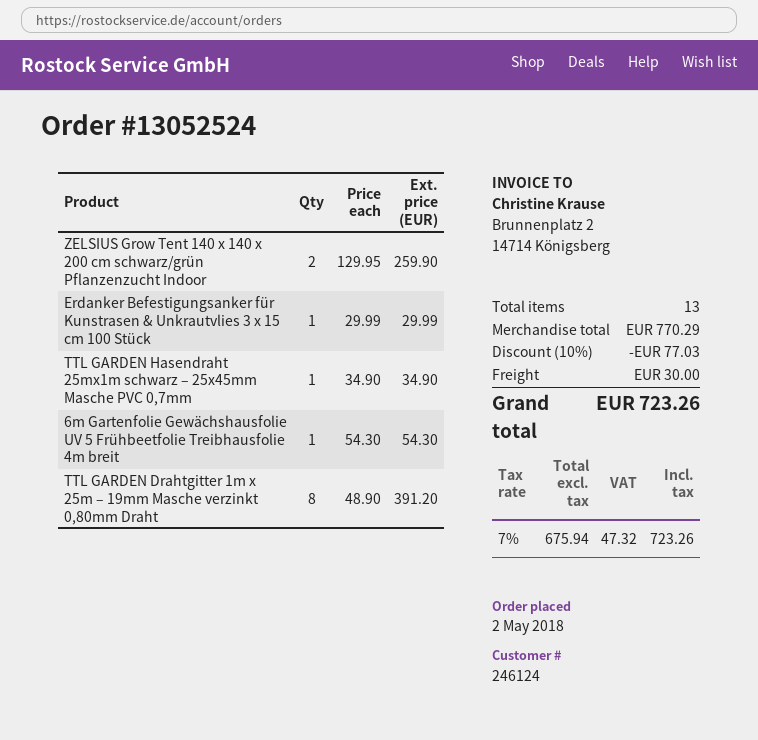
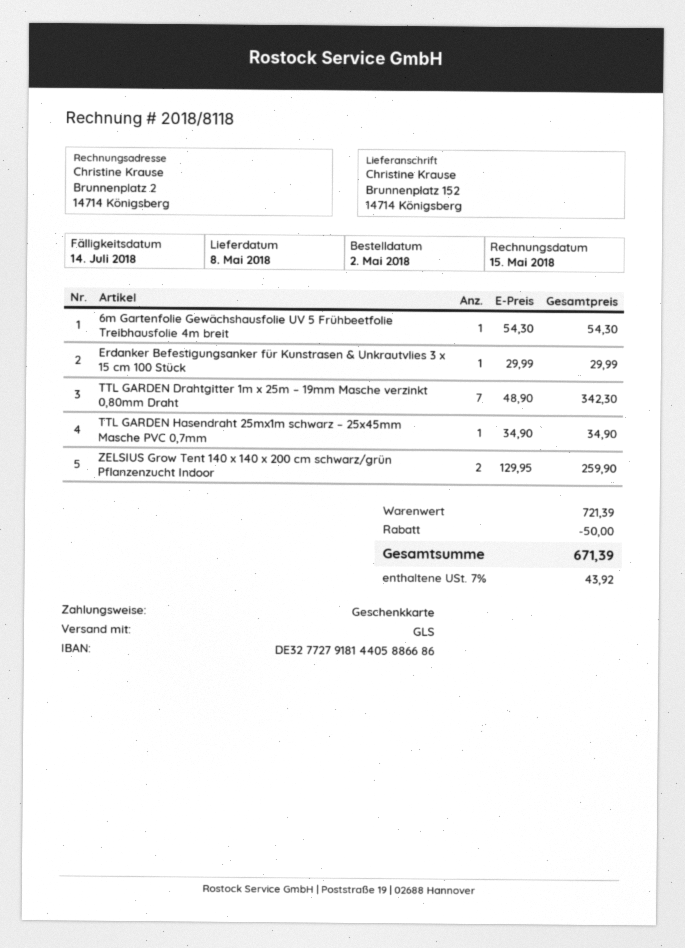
TTL GARDEN Drahtgitter 1m x 25m – 19mm Masche verzinkt 0,80mm Draht: 8 x 48.90 = 391.20 -> 7 x 48.90 = 342.30
subtotal: 770.29 -> 721.39
discount: 77.03 -> 50.00
shipping: 30.00 -> none
tax: 7% = 47.32 -> 7% = 43.92
total: 723.26 -> 671.39

